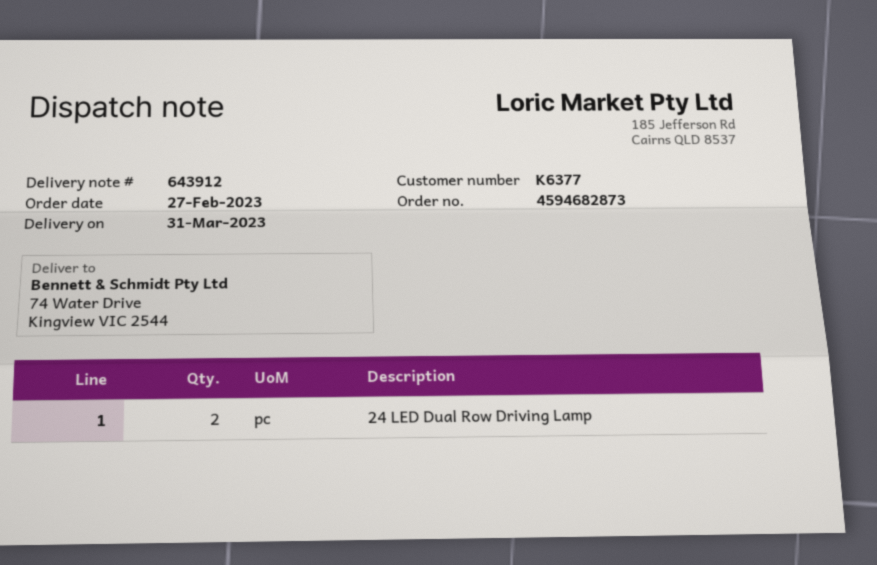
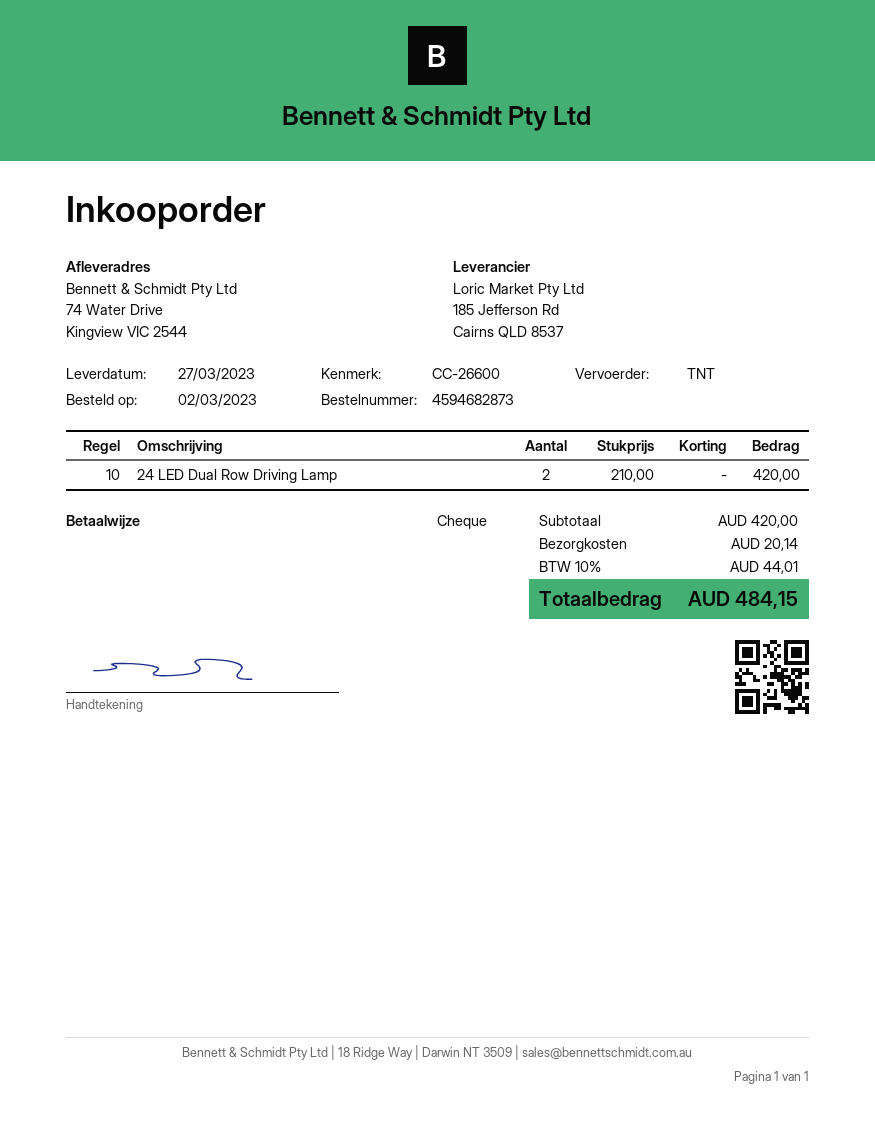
order date: 2023-02-27 -> 2023-03-02
delivery date: 2023-03-31 -> 2023-03-27

